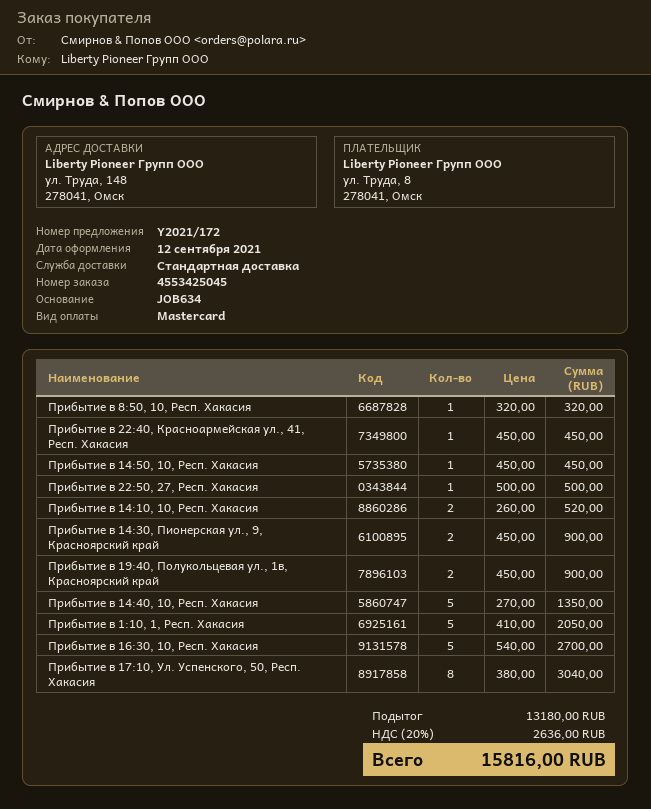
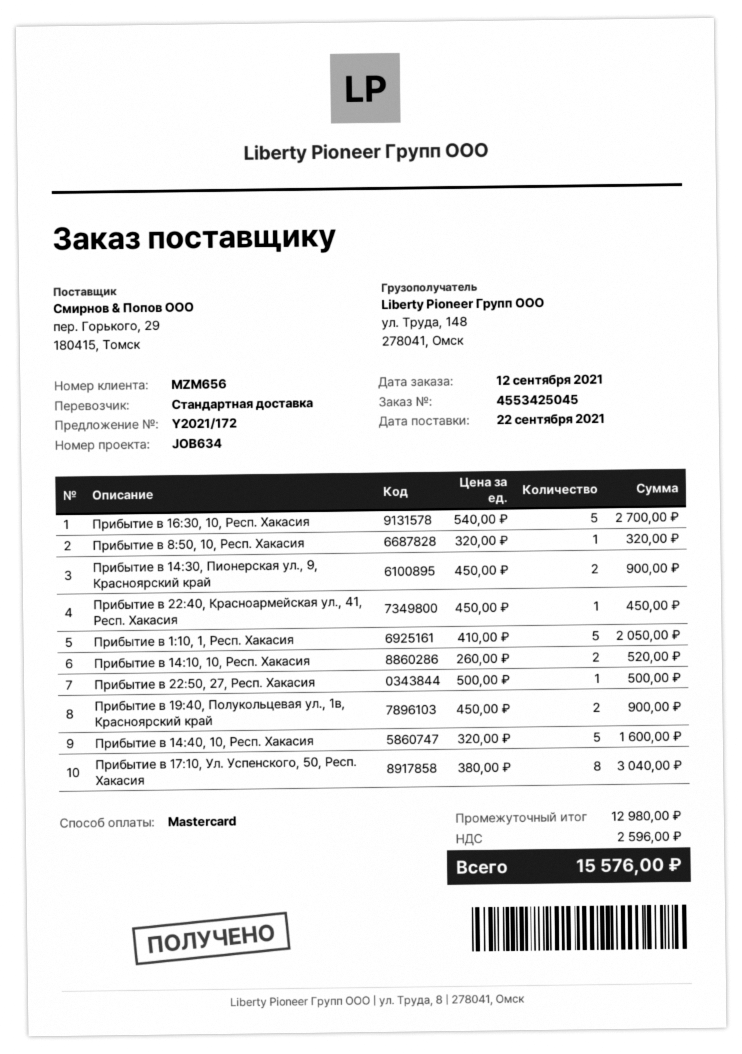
Прибытие в 14:50, 10, Респ. Хакасия: 1 x 450.00 = 450.00 -> none
Прибытие в 14:40, 10, Респ. Хакасия: 5 x 270.00 = 1350.00 -> 5 x 320.00 = 1600.00
subtotal: 13180.00 -> 12980.00
tax: 2636.00 -> 2596.00
total: 15816.00 -> 15576.00

